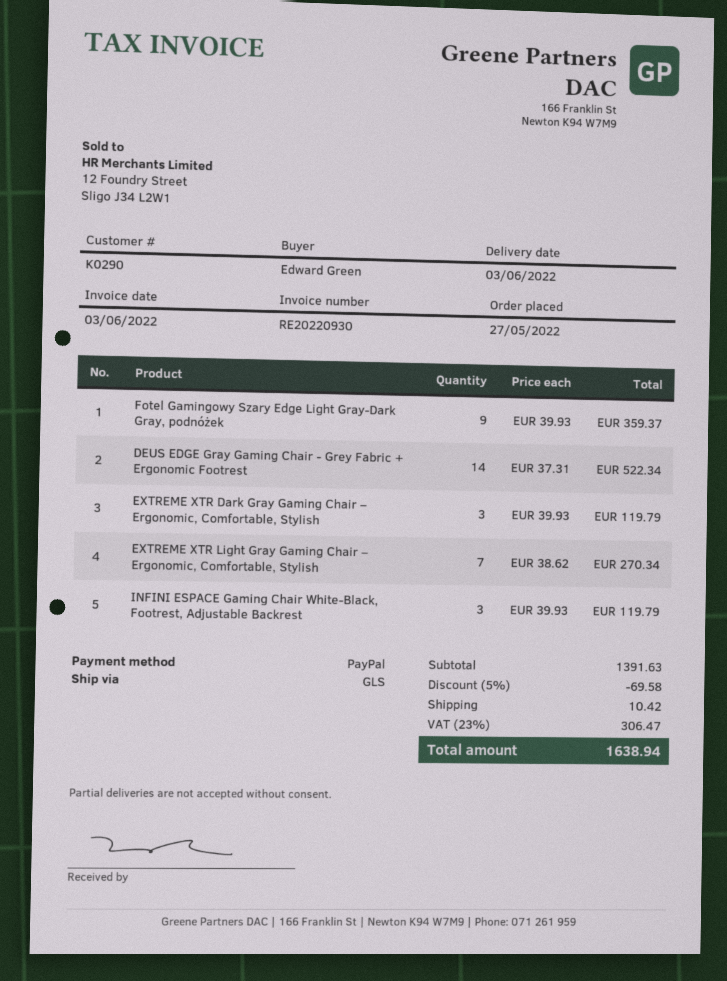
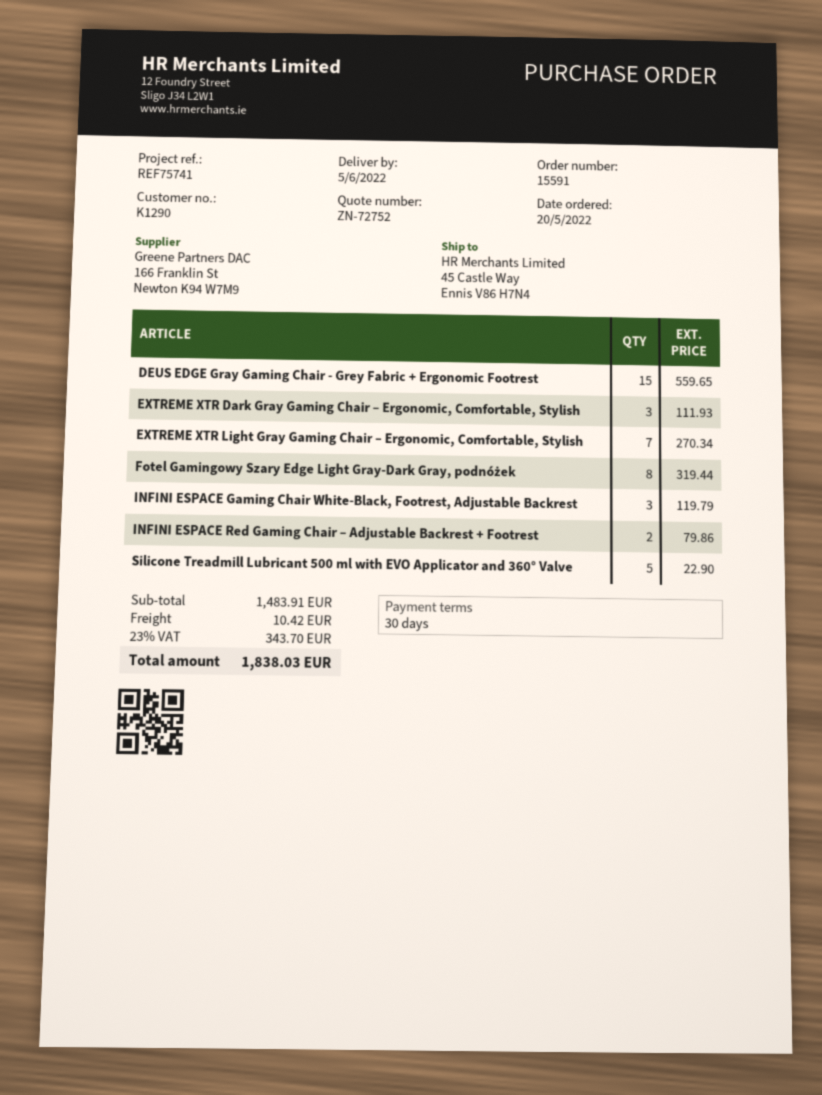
order date: 2022-05-27 -> 2022-05-20
delivery date: 2022-06-03 -> 2022-06-05
customer number: K0290 -> K1290
Fotel Gamingowy Szary Edge Light Gray-Dark Gray, podnóżek: 9 for 359.37 -> 8 for 319.44
DEUS EDGE Gray Gaming Chair - Grey Fabric + Ergonomic Footrest: 14 for 522.34 -> 15 for 559.65
EXTREME XTR Dark Gray Gaming Chair – Ergonomic, Comfortable, Stylish: 3 for 119.79 -> 3 for 111.93
INFINI ESPACE Red Gaming Chair – Adjustable Backrest + Footrest: none -> 2 for 79.86
Silicone Treadmill Lubricant 500 ml with EVO Applicator and 360° Valve: none -> 5 for 22.90
subtotal: 1391.63 -> 1483.91
discount: 5% = 69.58 -> none
tax: 23% = 306.47 -> 23% = 343.70
total: 1638.94 -> 1838.03

